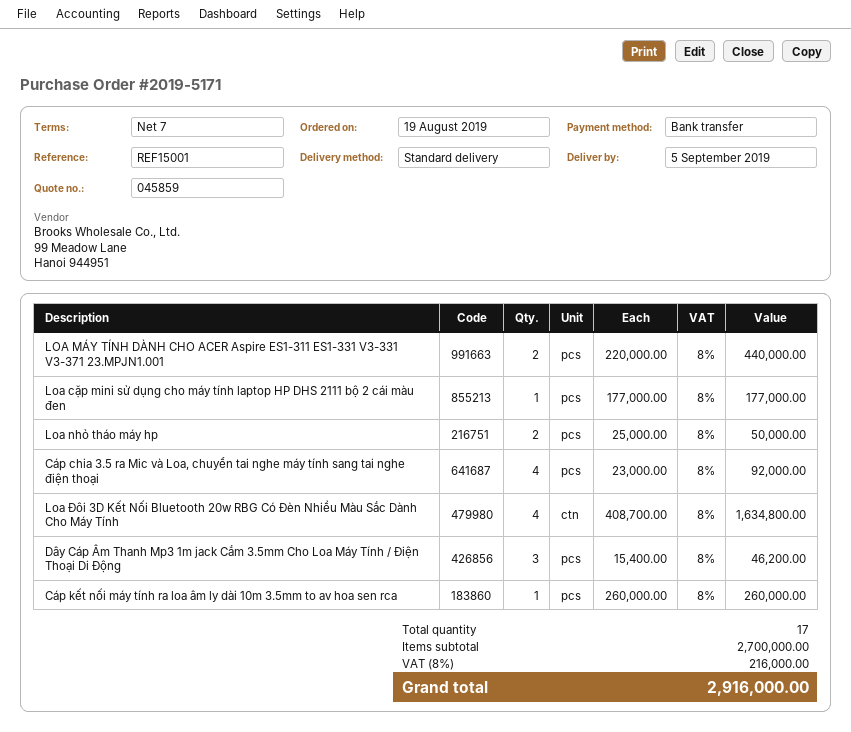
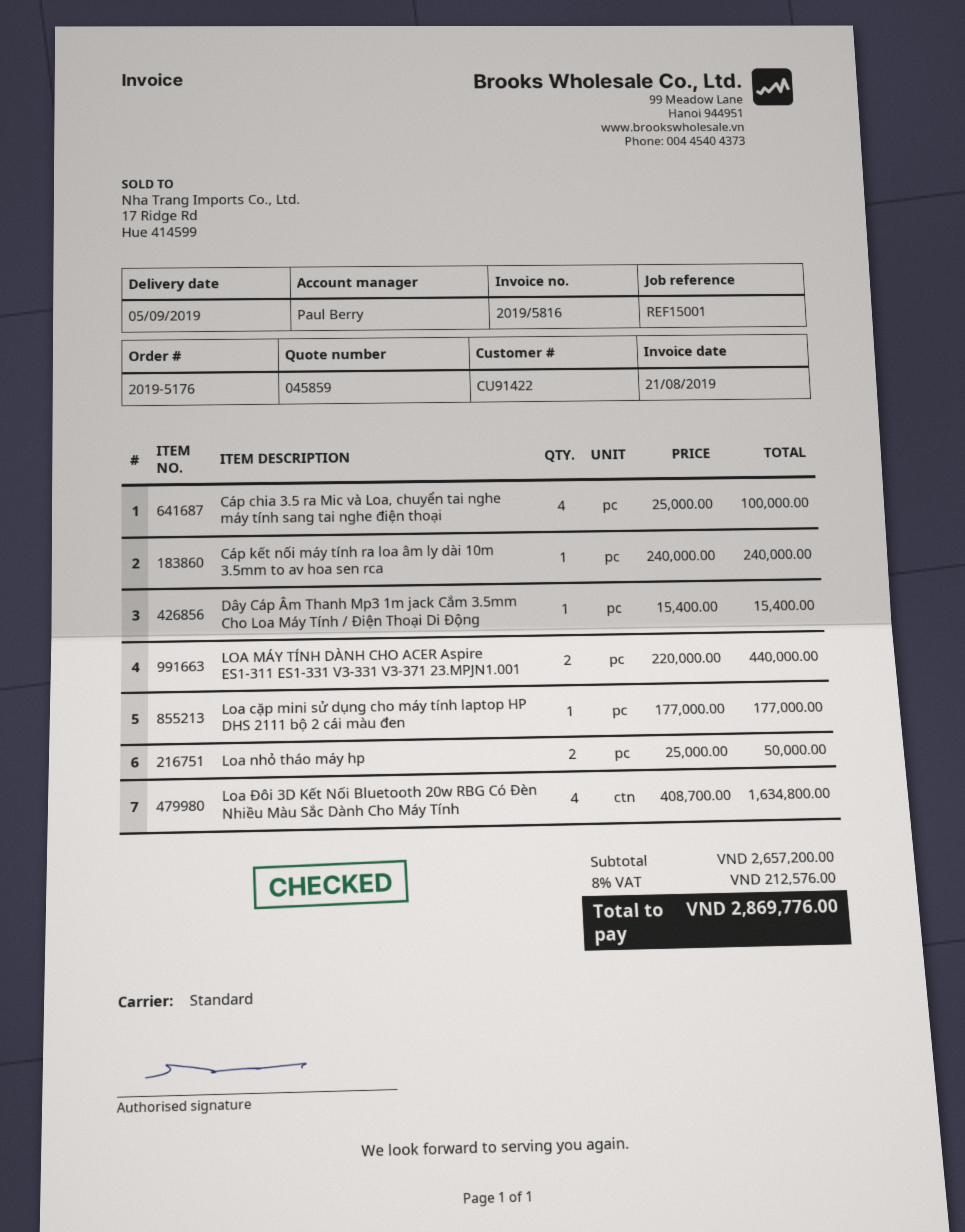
order number: 2019-5171 -> 2019-5176
Cáp chia 3.5 ra Mic và Loa, chuyển tai nghe máy tính sang tai nghe điện thoại: 4 x 23000.00 = 92000.00 -> 4 x 25000.00 = 100000.00
Dây Cáp Âm Thanh Mp3 1m jack Cắm 3.5mm Cho Loa Máy Tính / Điện Thoại Di Động: 3 x 15400.00 = 46200.00 -> 1 x 15400.00 = 15400.00
Cáp kết nối máy tính ra loa âm ly dài 10m 3.5mm to av hoa sen rca: 1 x 260000.00 = 260000.00 -> 1 x 240000.00 = 240000.00
subtotal: 2700000.00 -> 2657200.00
tax: 8% = 216000.00 -> 8% = 212576.00
total: 2916000.00 -> 2869776.00

